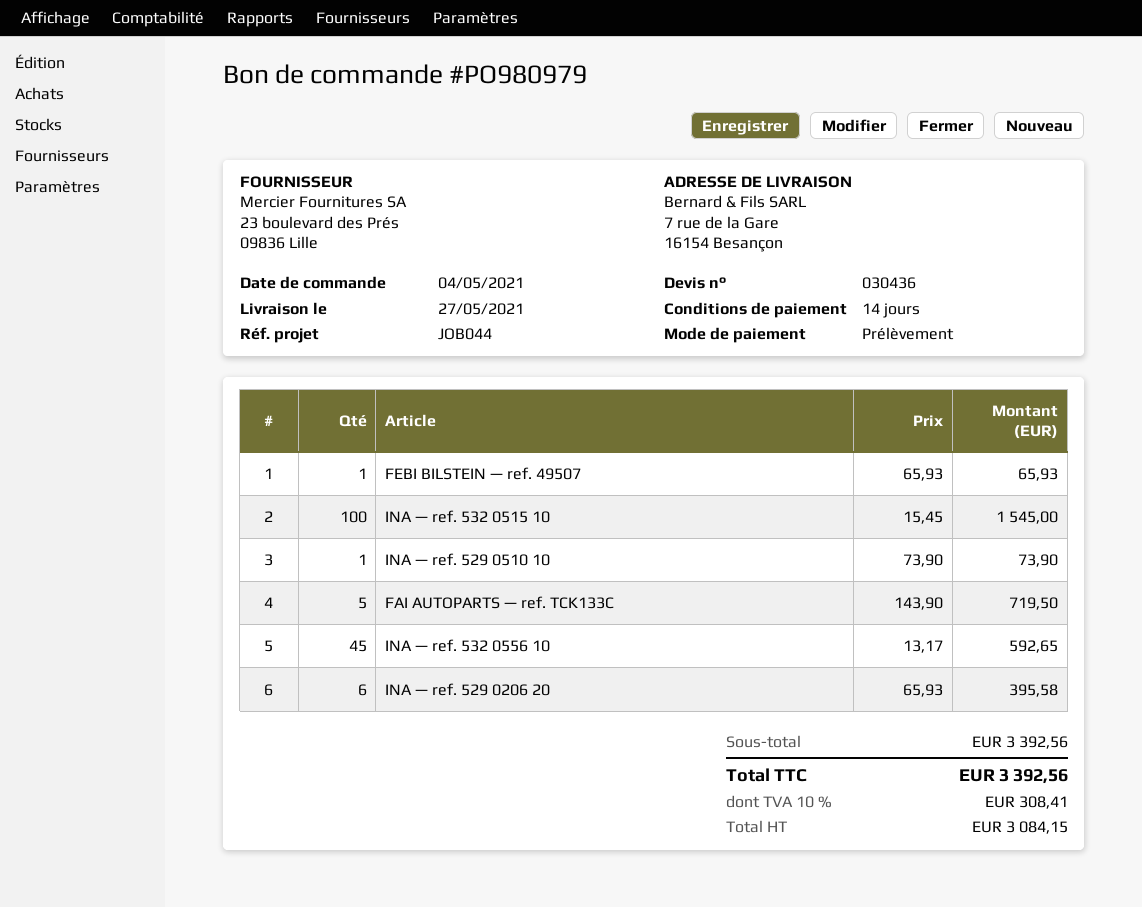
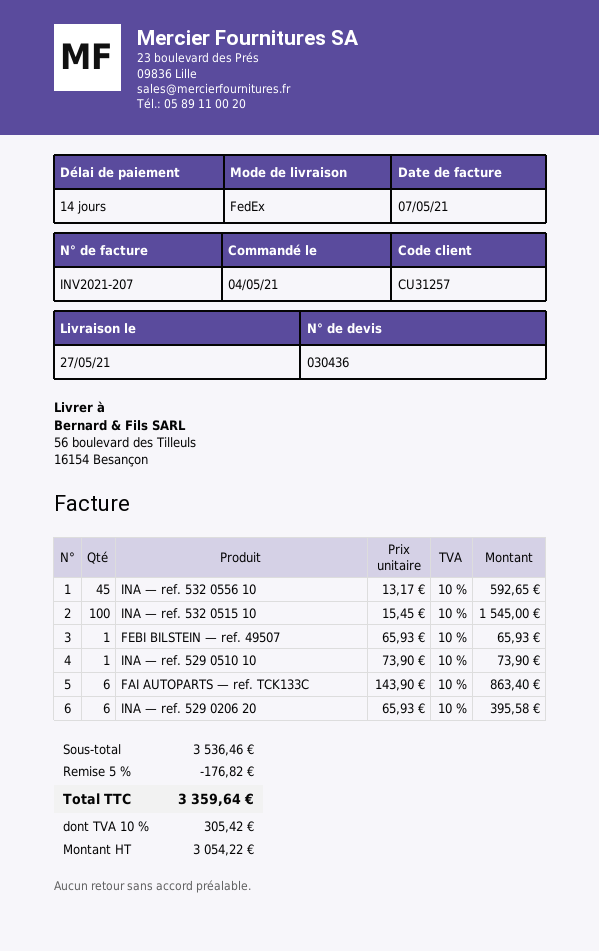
ship to: 7 rue de la Gare, 16154 Besançon -> 56 boulevard des Tilleuls, 16154 Besançon
FAI AUTOPARTS — ref. TCK133C: 5 x 143.90 = 719.50 -> 6 x 143.90 = 863.40
subtotal: 3392.56 -> 3536.46
discount: none -> 5% = 176.82
net: 3084.15 -> 3054.22
tax: 10% = 308.41 -> 10% = 305.42
total: 3392.56 -> 3359.64

